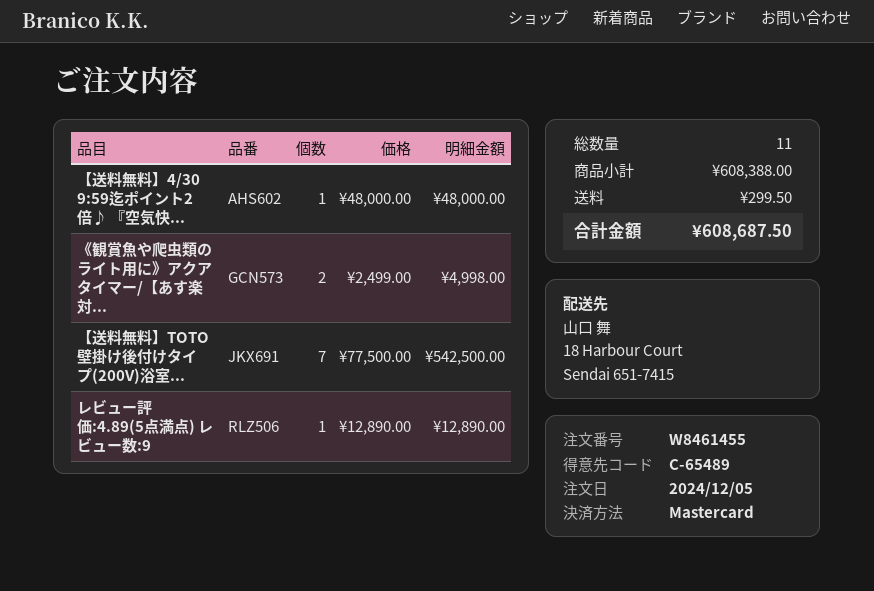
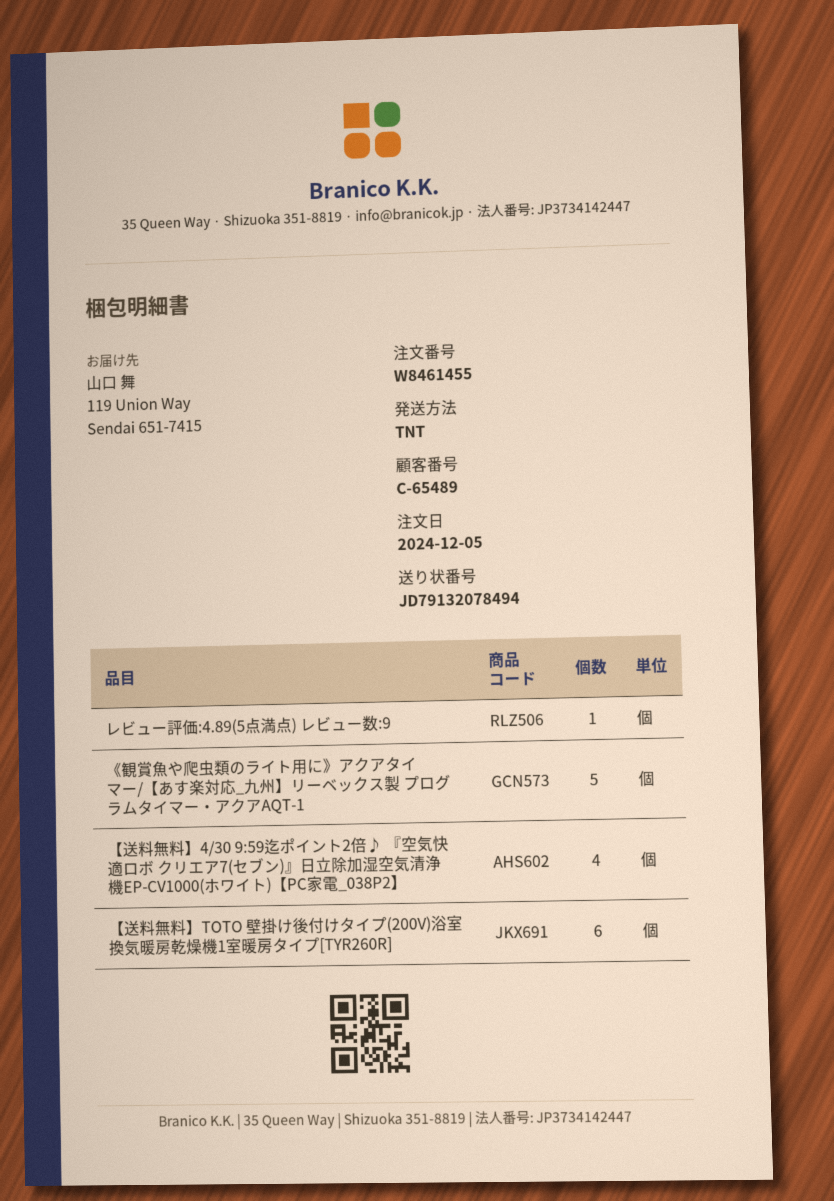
ship to: 18 Harbour Court, Sendai 651-7415 -> 119 Union Way, Sendai 651-7415
【送料無料】4/30 9:59迄ポイント2倍♪ 『空気快...: 1 -> 4
《観賞魚や爬虫類のライト用に》アクアタイマー/【あす楽対...: 2 -> 5
【送料無料】TOTO 壁掛け後付けタイプ(200V)浴室...: 7 -> 6

